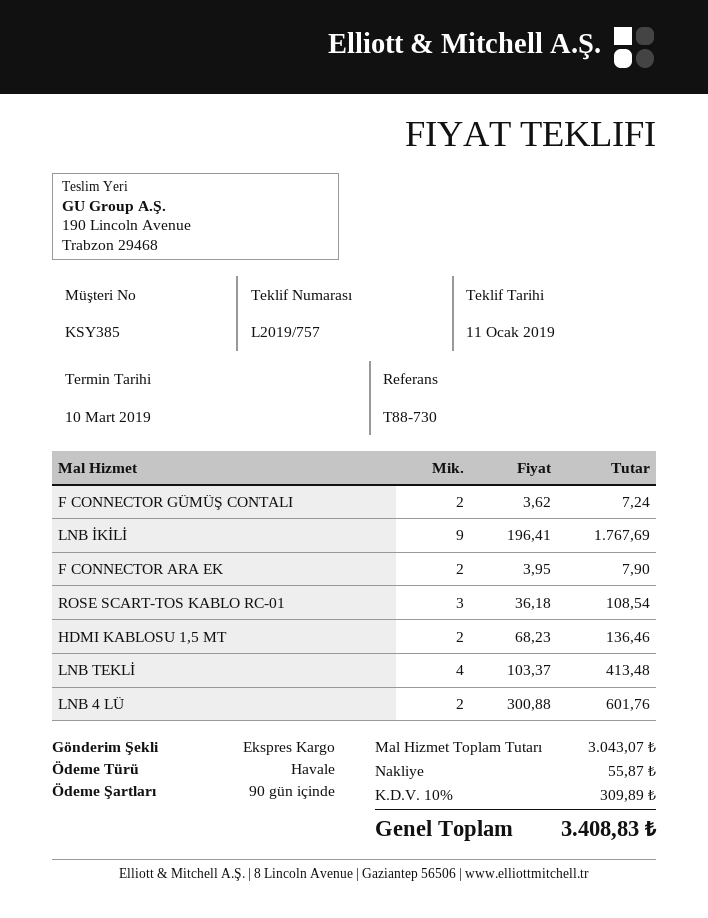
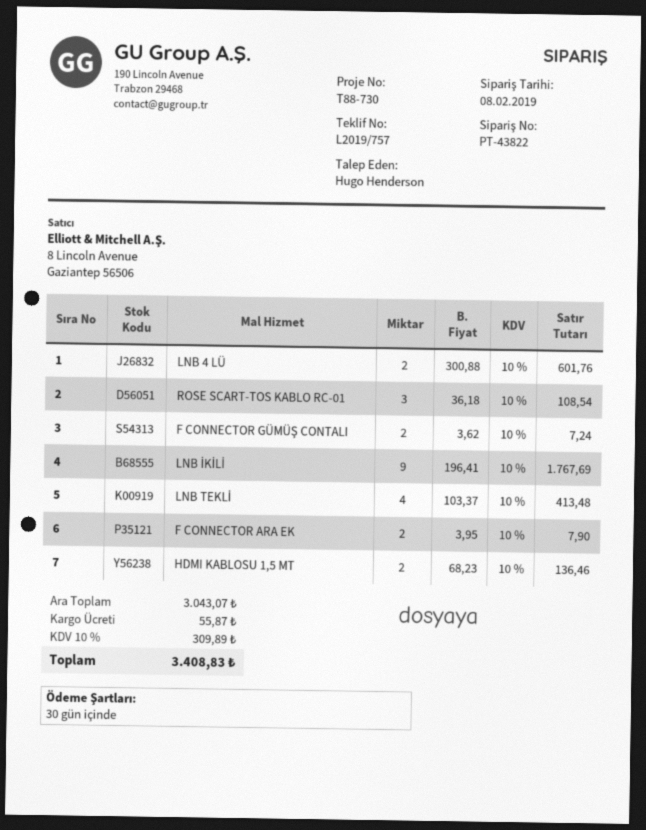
payment terms: 90 days -> 30 days

